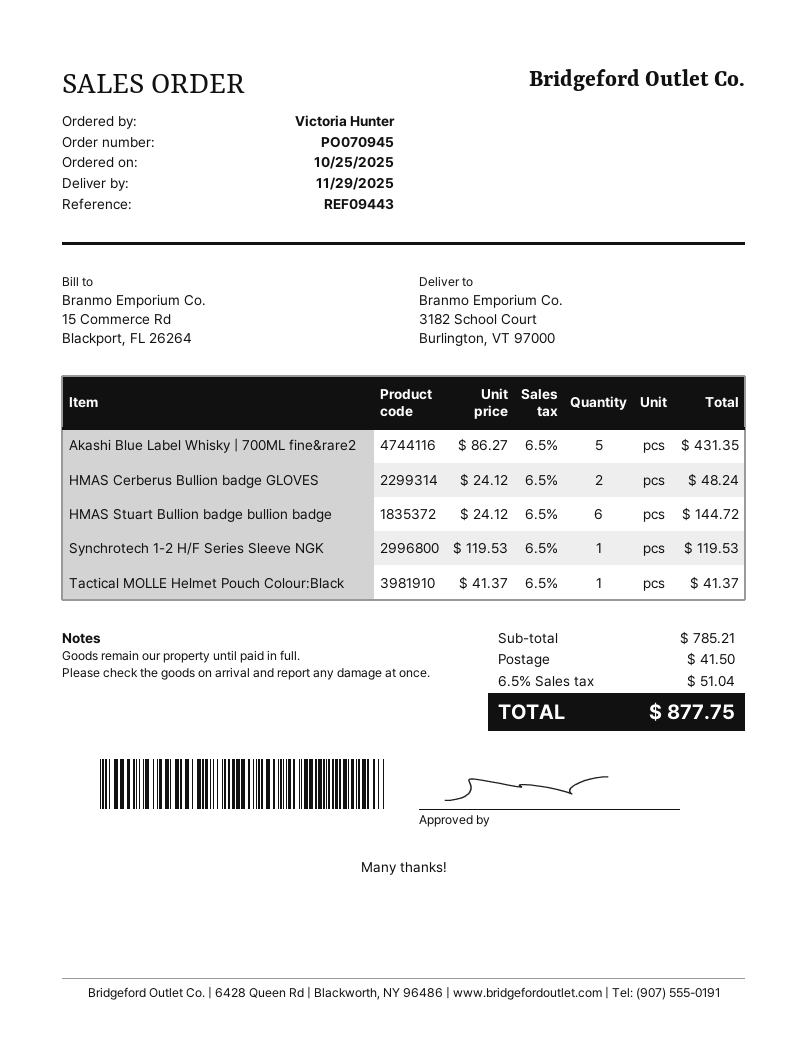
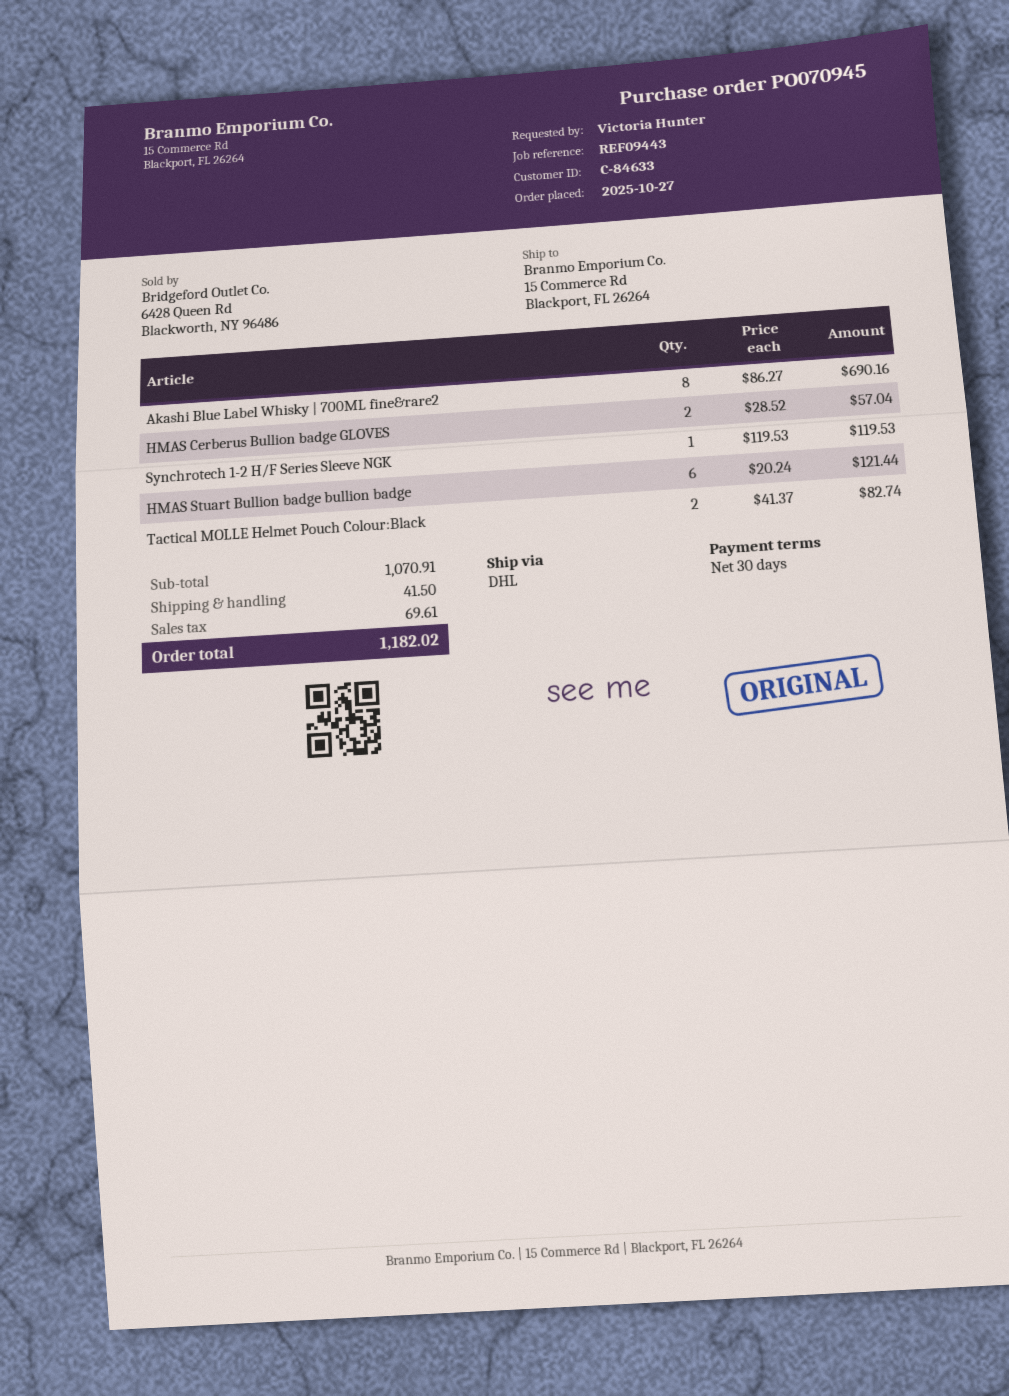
order date: 2025-10-25 -> 2025-10-27
ship to: 3182 School Court, Burlington, VT 97000 -> 15 Commerce Rd, Blackport, FL 26264
Akashi Blue Label Whisky | 700ML fine&rare2: 5 x 86.27 = 431.35 -> 8 x 86.27 = 690.16
HMAS Cerberus Bullion badge GLOVES: 2 x 24.12 = 48.24 -> 2 x 28.52 = 57.04
HMAS Stuart Bullion badge bullion badge: 6 x 24.12 = 144.72 -> 6 x 20.24 = 121.44
Tactical MOLLE Helmet Pouch Colour:Black: 1 x 41.37 = 41.37 -> 2 x 41.37 = 82.74
subtotal: 785.21 -> 1070.91
tax: 51.04 -> 69.61
total: 877.75 -> 1182.02

